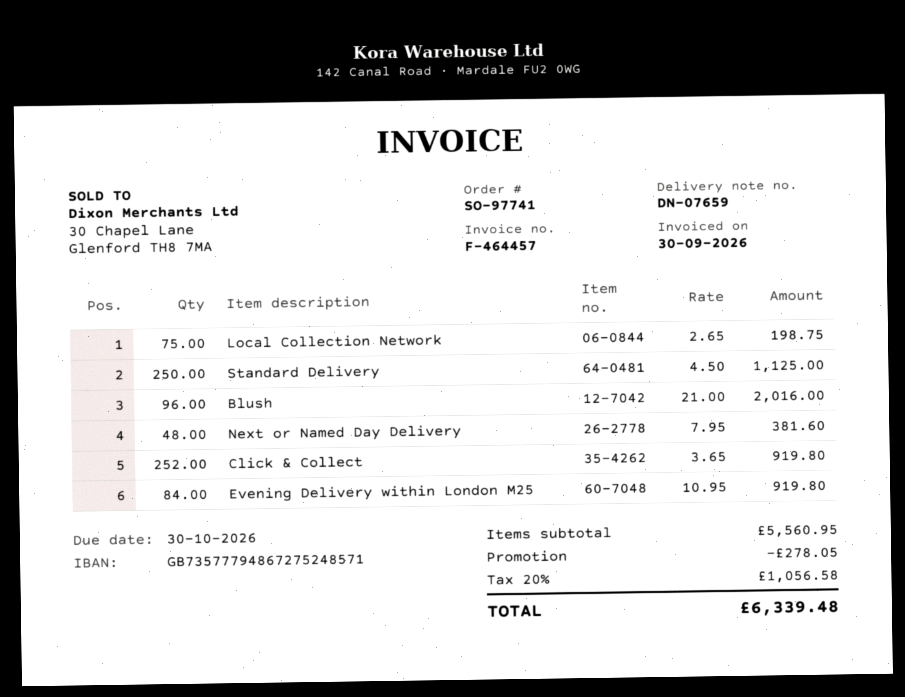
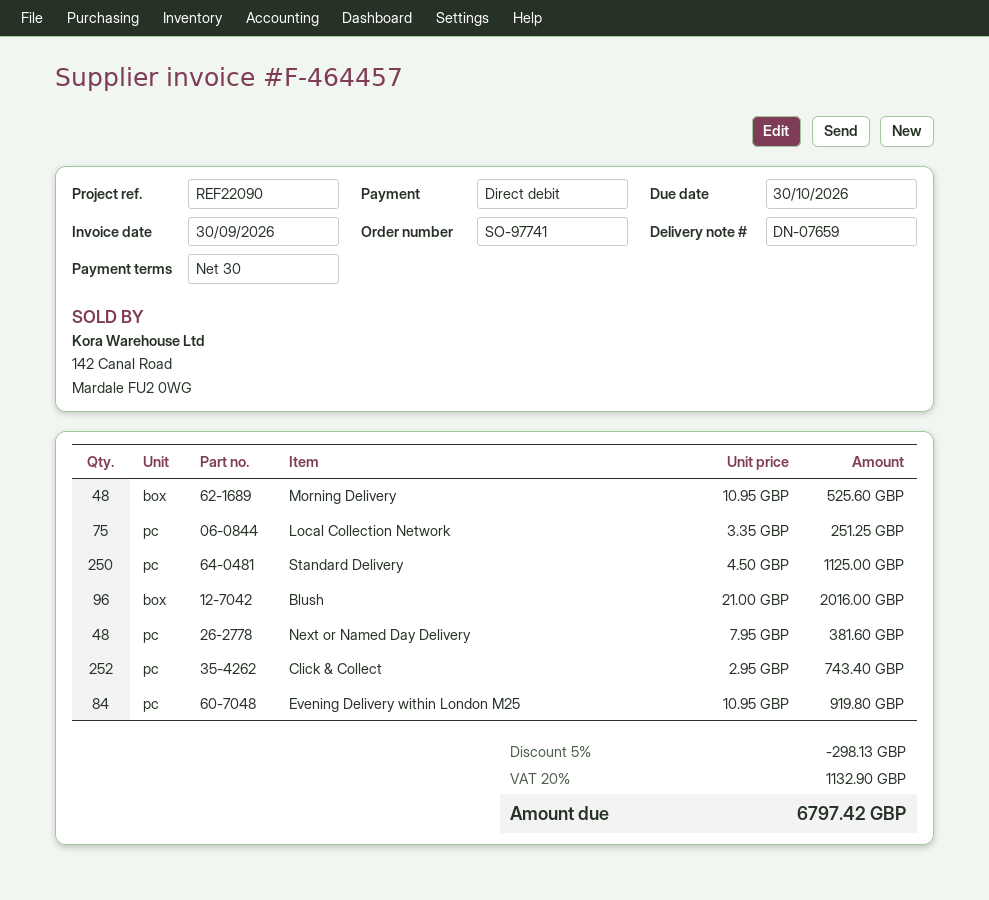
Local Collection Network: 75 x 2.65 = 198.75 -> 75 x 3.35 = 251.25
Click & Collect: 252 x 3.65 = 919.80 -> 252 x 2.95 = 743.40
Morning Delivery: none -> 48 x 10.95 = 525.60
discount: 278.05 -> 298.13
tax: 20% = 1056.58 -> 20% = 1132.90
total: 6339.48 -> 6797.42

